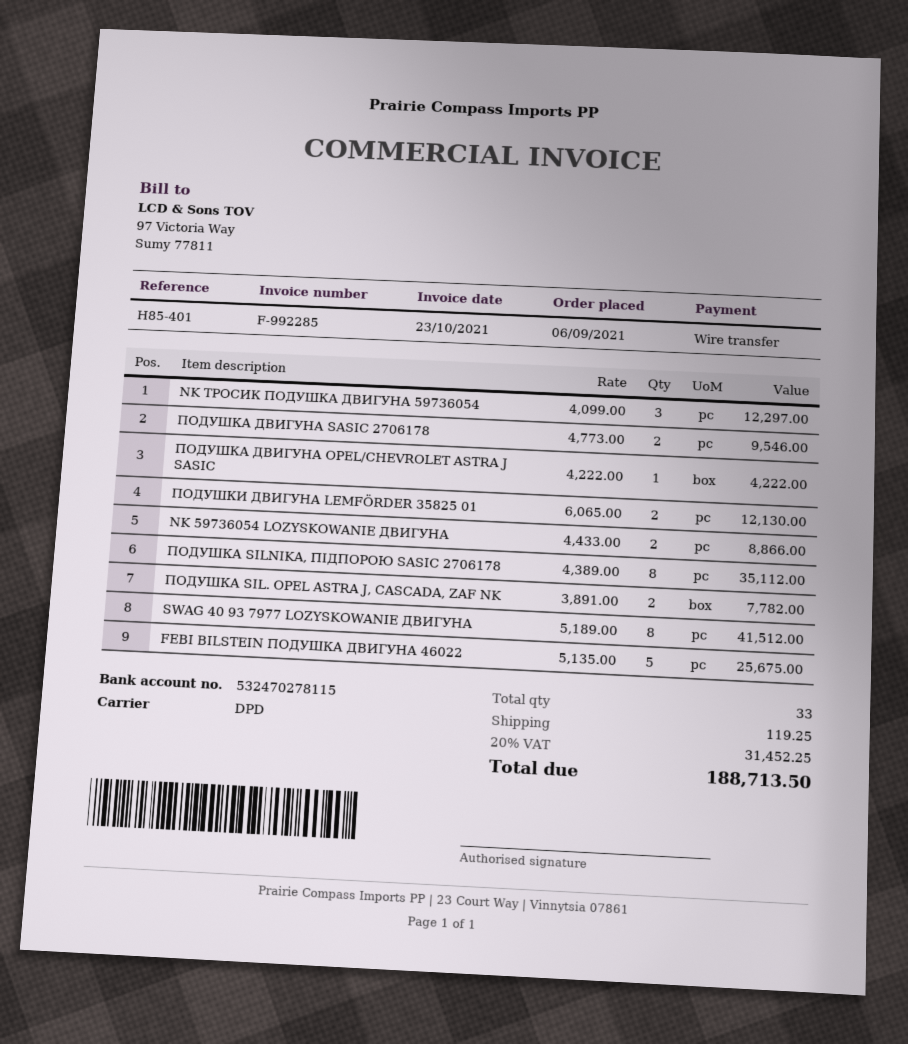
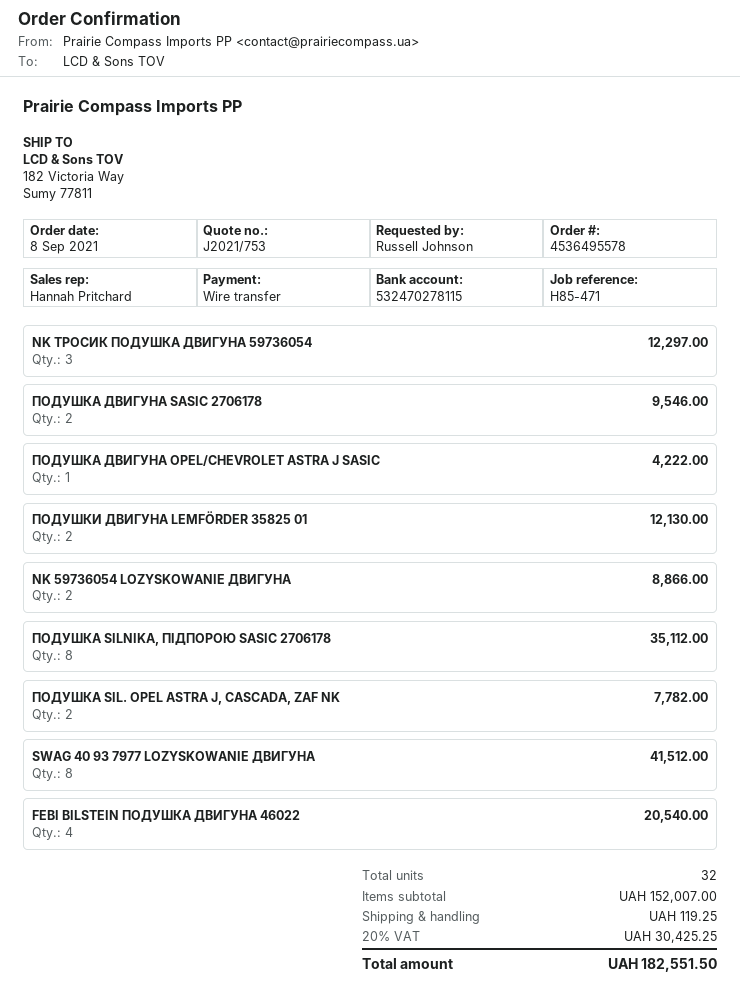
order date: 2021-09-06 -> 2021-09-08
reference: H85-401 -> H85-471
FEBI BILSTEIN ПОДУШКА ДВИГУНА 46022: 5 for 25675.00 -> 4 for 20540.00
total quantity: 33 -> 32
tax: 20% = 31452.25 -> 20% = 30425.25
total: 188713.50 -> 182551.50

